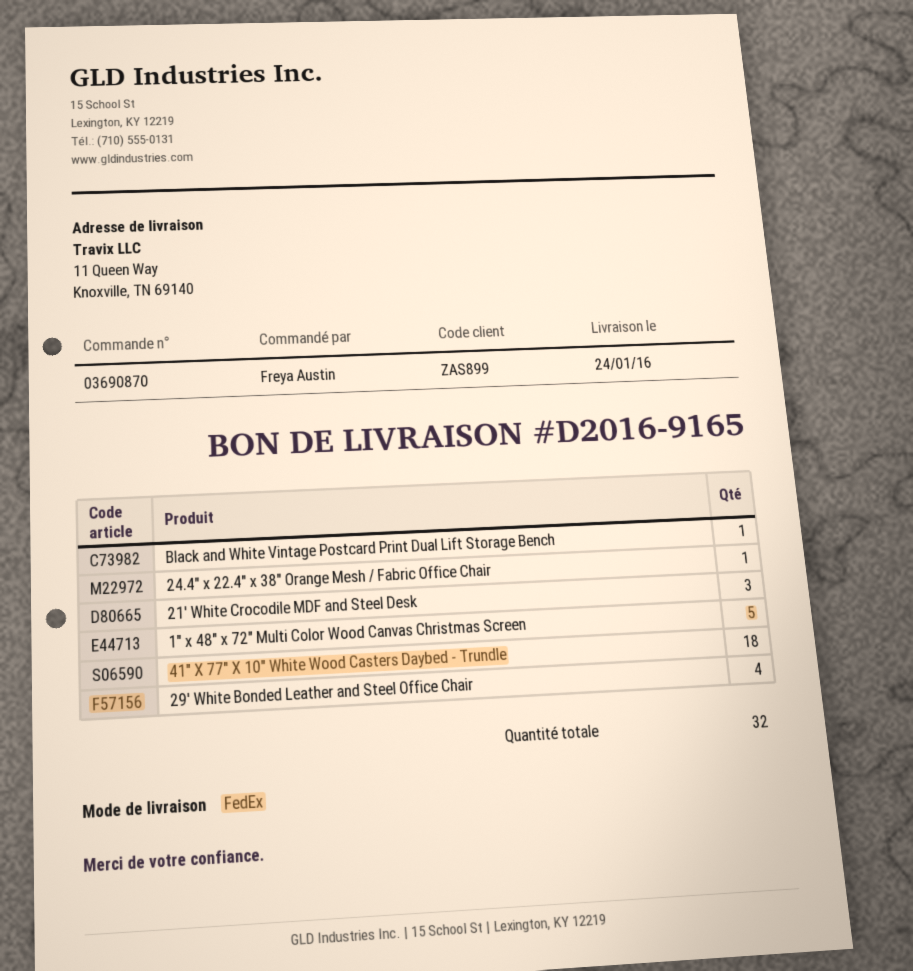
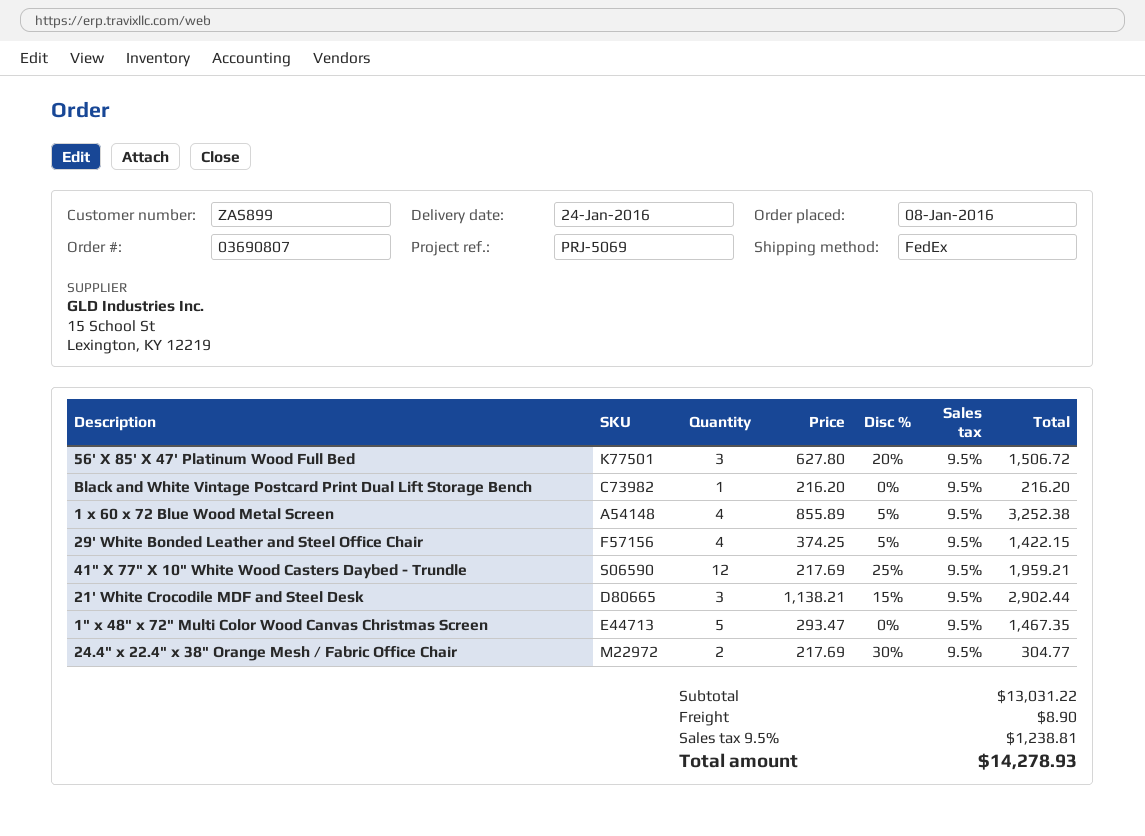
order number: 03690870 -> 03690807
24.4" x 22.4" x 38" Orange Mesh / Fabric Office Chair: 1 -> 2
41" X 77" X 10" White Wood Casters Daybed - Trundle: 18 -> 12
56' X 85' X 47' Platinum Wood Full Bed: none -> 3
1 x 60 x 72 Blue Wood Metal Screen: none -> 4

